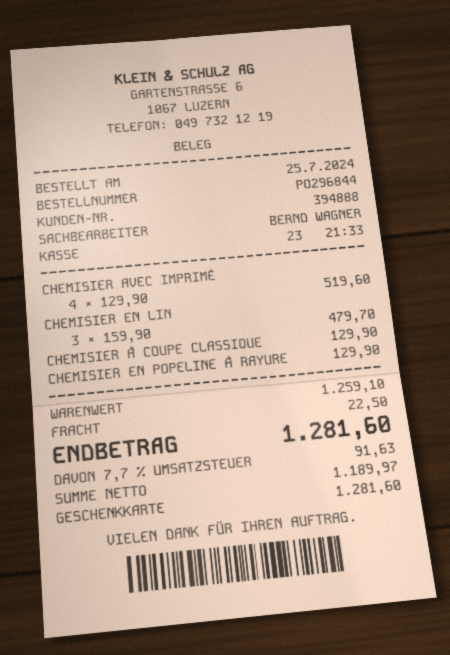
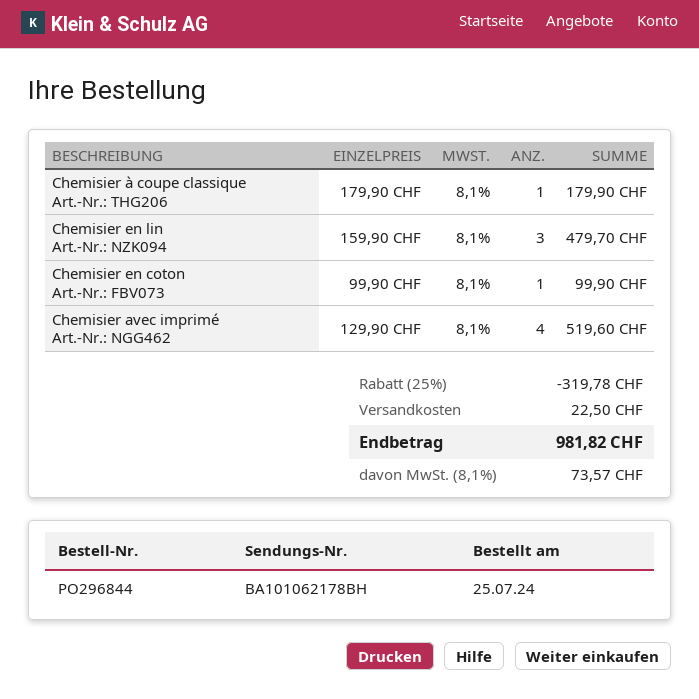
CHEMISIER À COUPE CLASSIQUE: 1 x 129.90 = 129.90 -> 1 x 179.90 = 179.90
CHEMISIER EN POPELINE À RAYURE: 1 x 129.90 = 129.90 -> none
Chemisier en coton: none -> 1 x 99.90 = 99.90
discount: none -> 25% = 319.78
tax: 7.7% = 91.63 -> 8.1% = 73.57
total: 1281.60 -> 981.82

